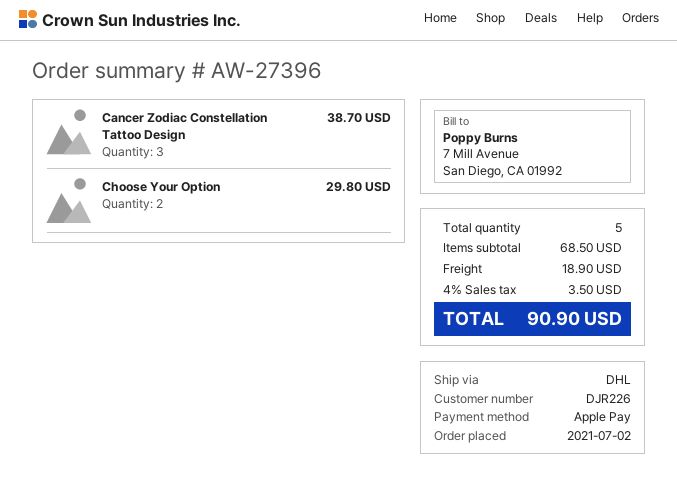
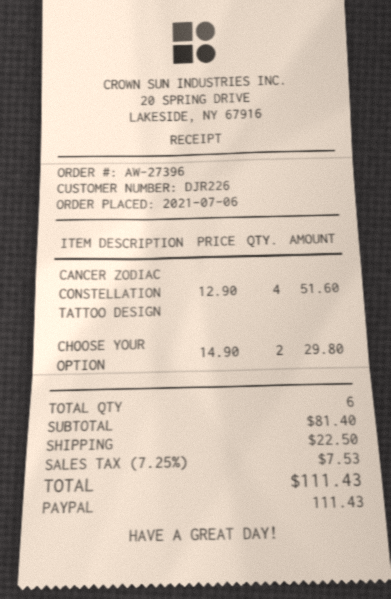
order date: 2021-07-02 -> 2021-07-06
payment method: Apple Pay -> PayPal
Cancer Zodiac Constellation Tattoo Design: 3 for 38.70 -> 4 for 51.60
total quantity: 5 -> 6
subtotal: 68.50 -> 81.40
shipping: 18.90 -> 22.50
tax: 4% = 3.50 -> 7.25% = 7.53
total: 90.90 -> 111.43

